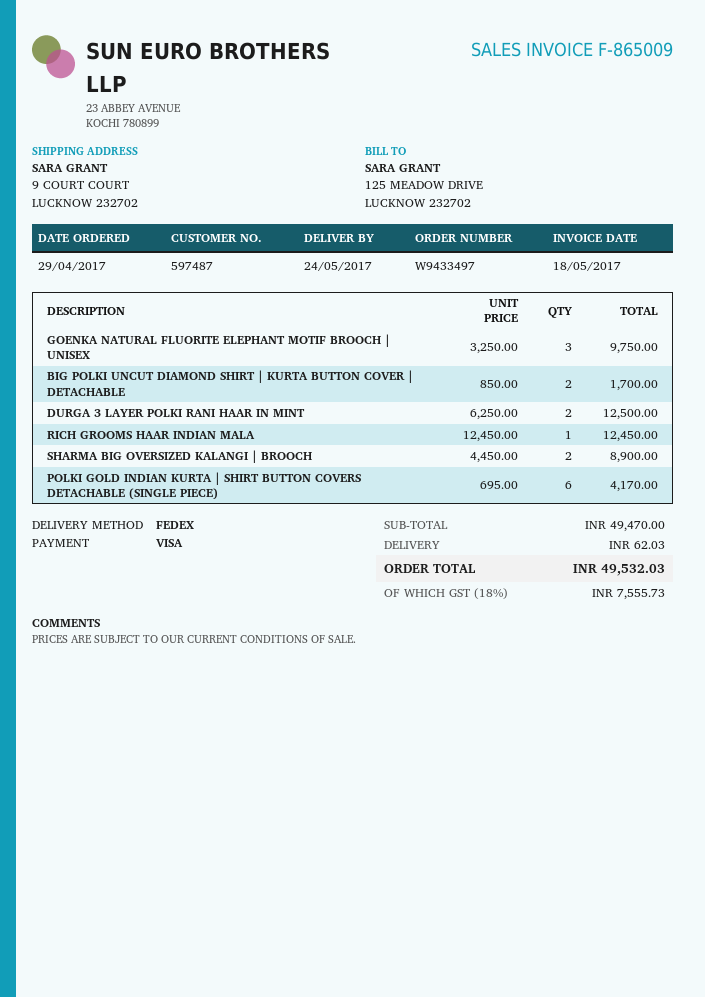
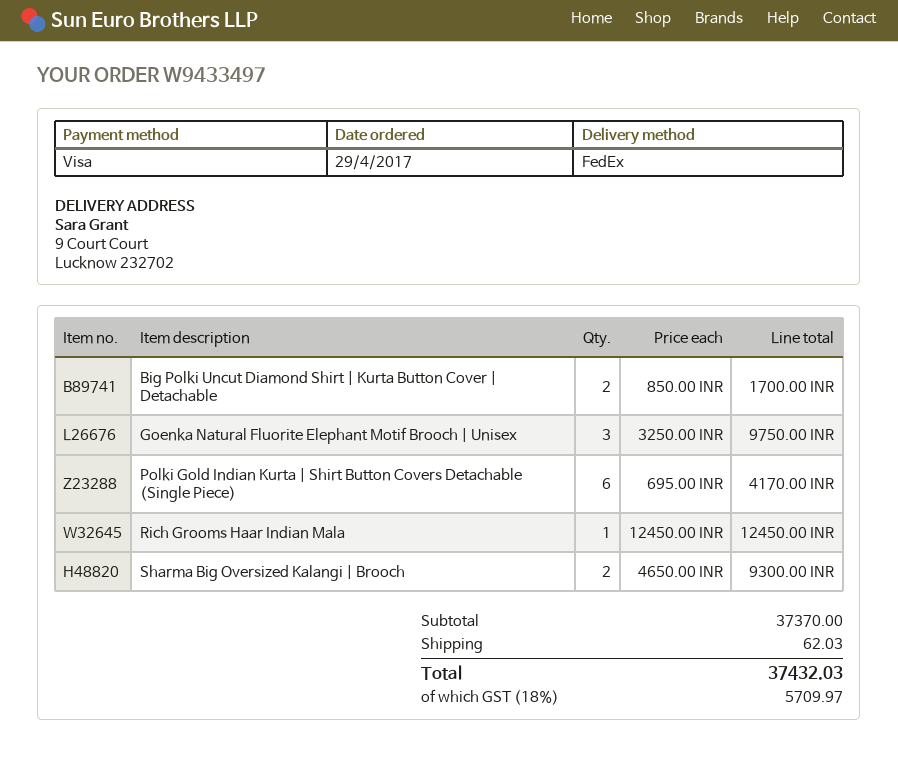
DURGA 3 LAYER POLKI RANI HAAR IN MINT: 2 x 6250.00 = 12500.00 -> none
SHARMA BIG OVERSIZED KALANGI | BROOCH: 2 x 4450.00 = 8900.00 -> 2 x 4650.00 = 9300.00
subtotal: 49470.00 -> 37370.00
tax: 18% = 7555.73 -> 18% = 5709.97
total: 49532.03 -> 37432.03

